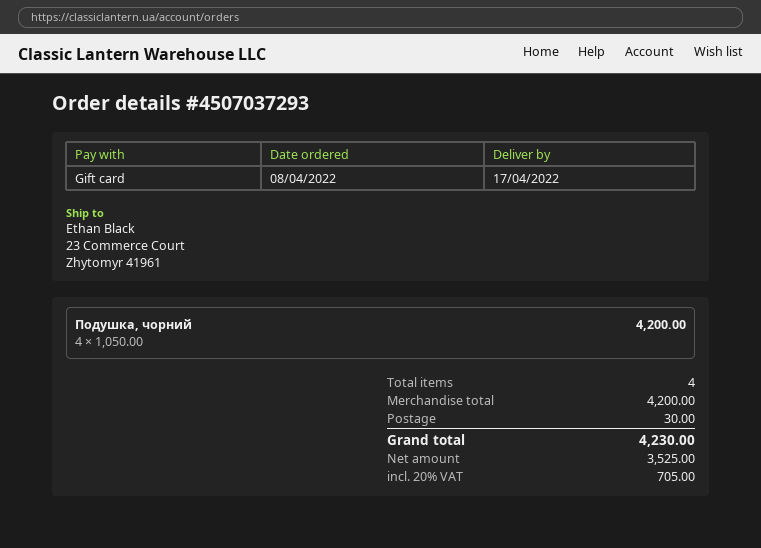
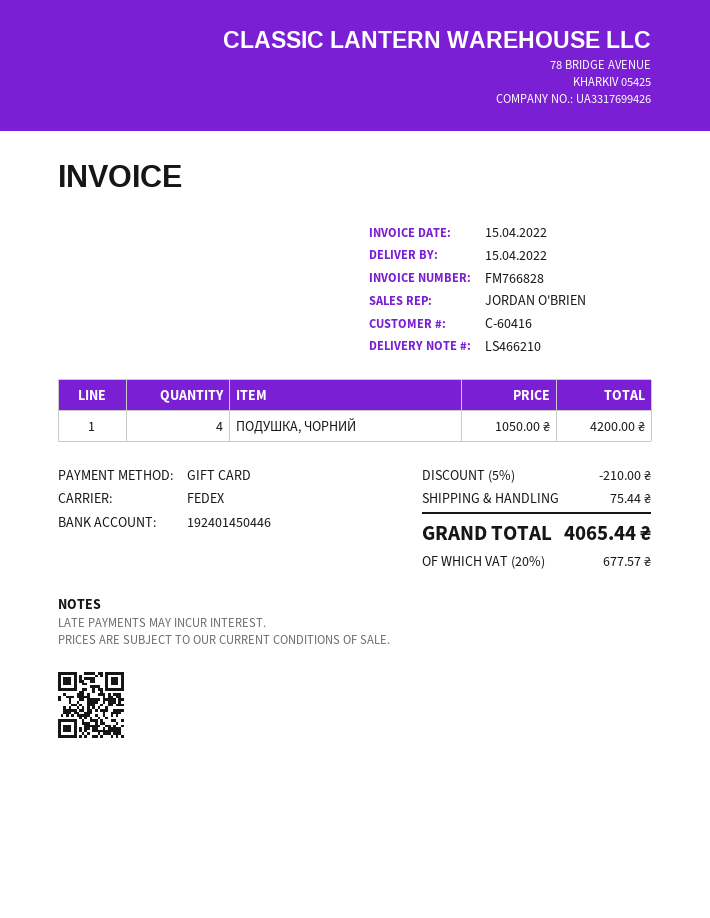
delivery date: 2022-04-17 -> 2022-04-15
discount: none -> 5% = 210.00
shipping: 30.00 -> 75.44
tax: 20% = 705.00 -> 20% = 677.57
total: 4230.00 -> 4065.44

